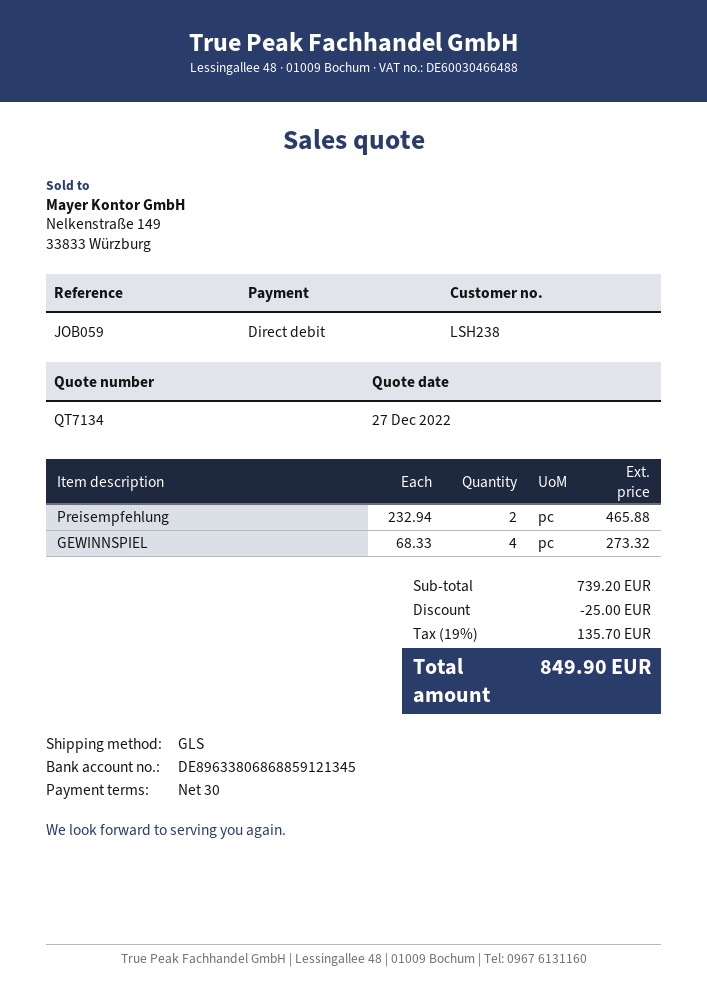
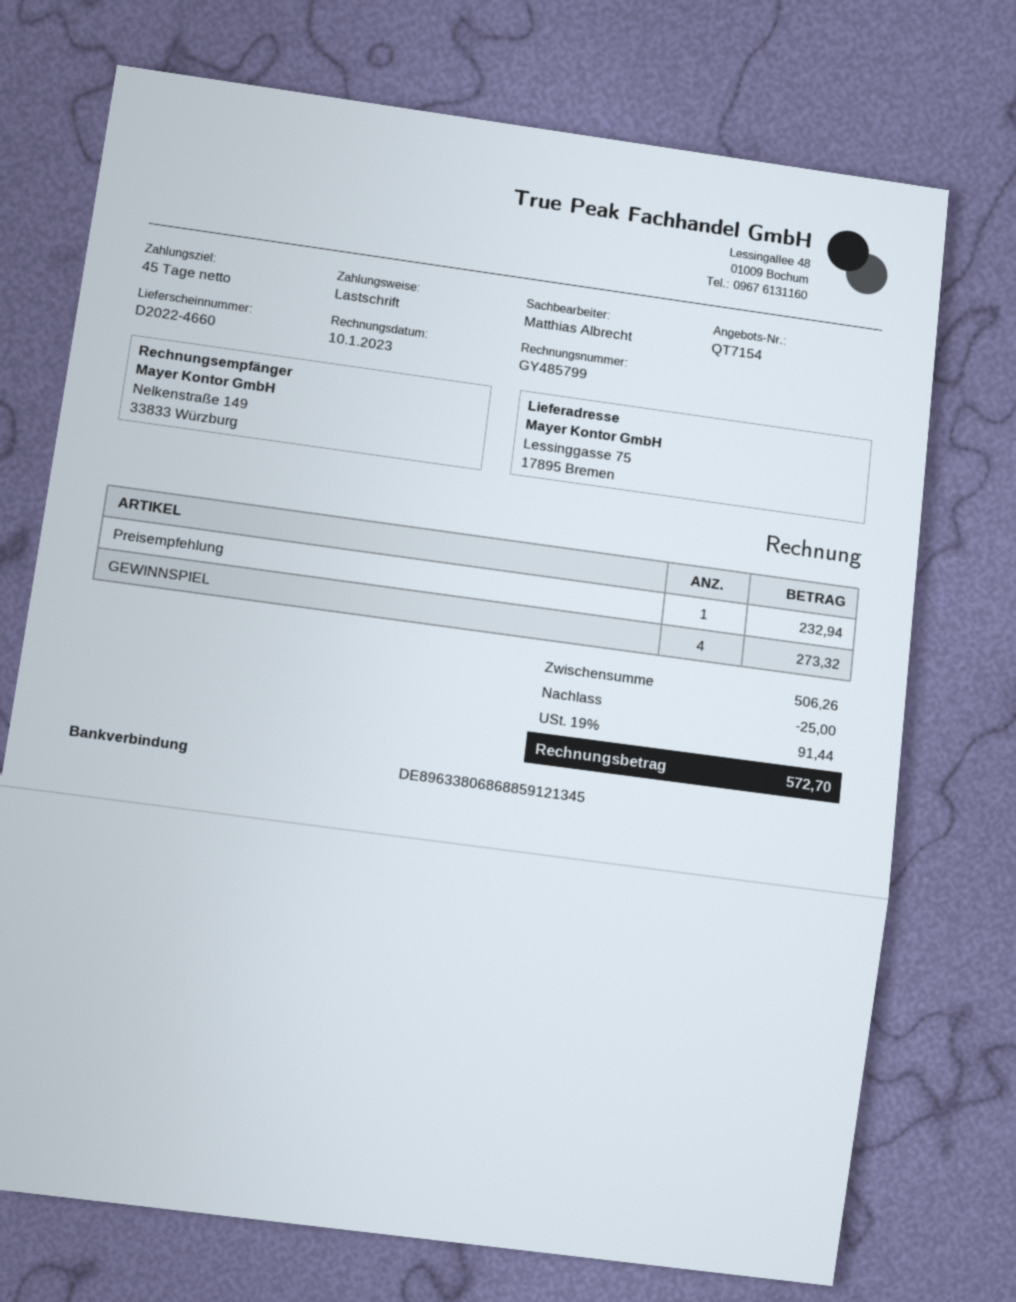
quote number: QT7134 -> QT7154
payment terms: 30 days -> 45 days
Preisempfehlung: 2 for 465.88 -> 1 for 232.94
subtotal: 739.20 -> 506.26
tax: 19% = 135.70 -> 19% = 91.44
total: 849.90 -> 572.70

